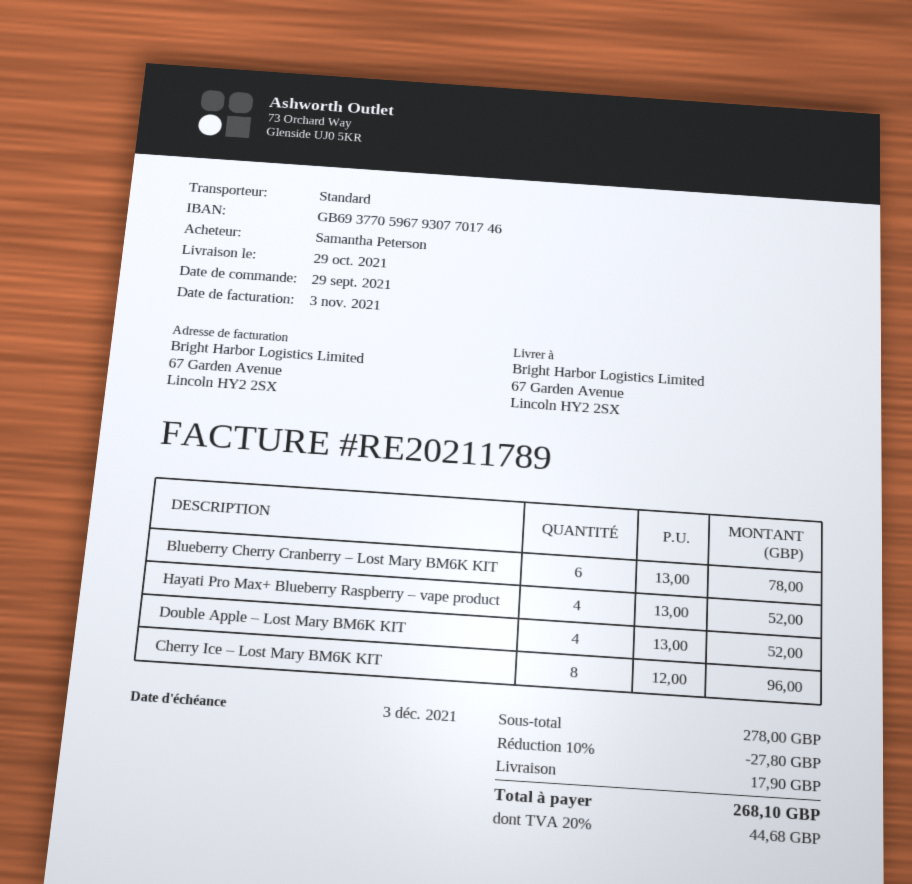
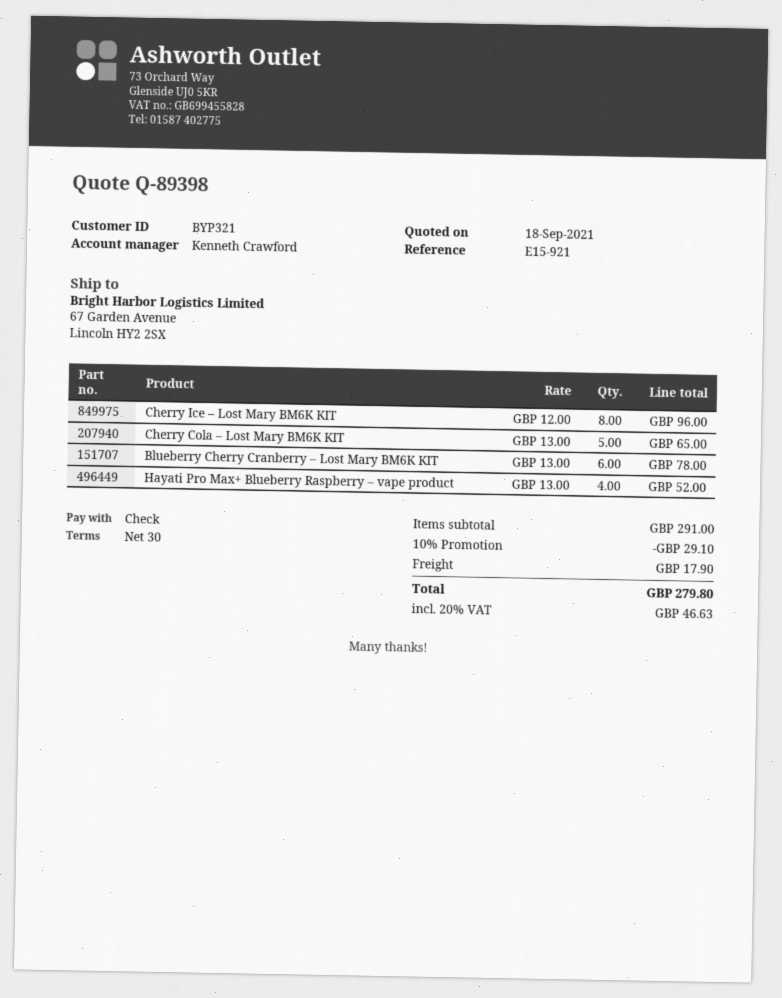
Double Apple – Lost Mary BM6K KIT: 4 x 13.00 = 52.00 -> none
Cherry Cola – Lost Mary BM6K KIT: none -> 5 x 13.00 = 65.00
subtotal: 278.00 -> 291.00
discount: 10% = 27.80 -> 10% = 29.10
tax: 20% = 44.68 -> 20% = 46.63
total: 268.10 -> 279.80

